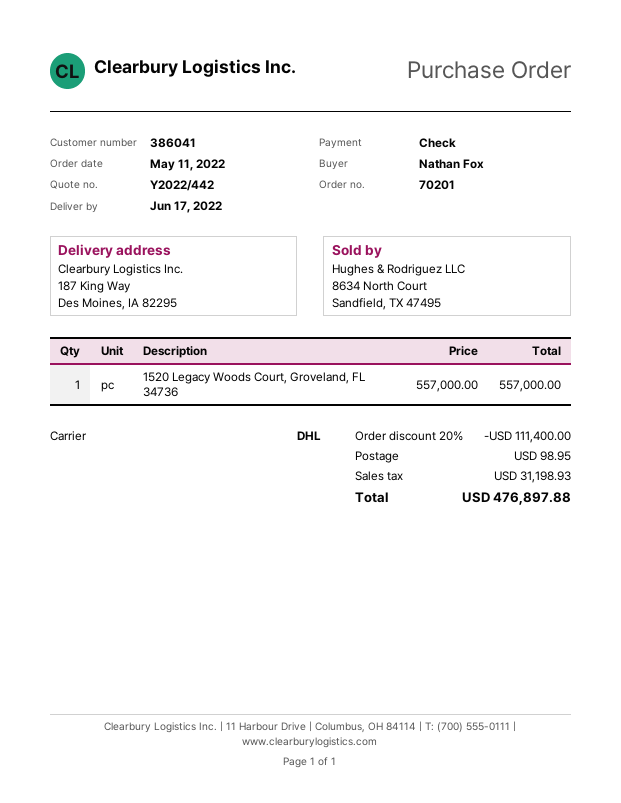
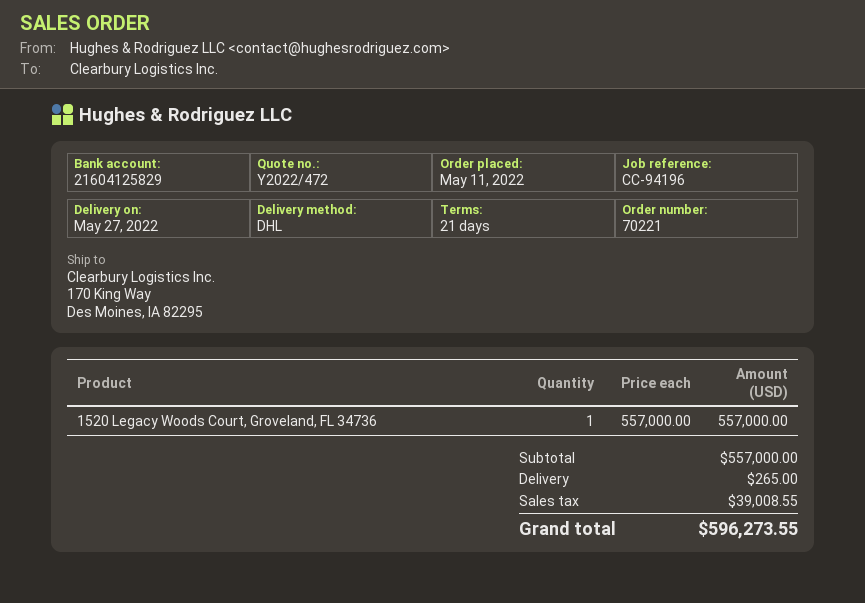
quote number: Y2022/442 -> Y2022/472
order number: 70201 -> 70221
delivery date: 2022-06-17 -> 2022-05-27
ship to: 187 King Way, Des Moines, IA 82295 -> 170 King Way, Des Moines, IA 82295
discount: 20% = 111400.00 -> none
shipping: 98.95 -> 265.00
tax: 31198.93 -> 39008.55
total: 476897.88 -> 596273.55

